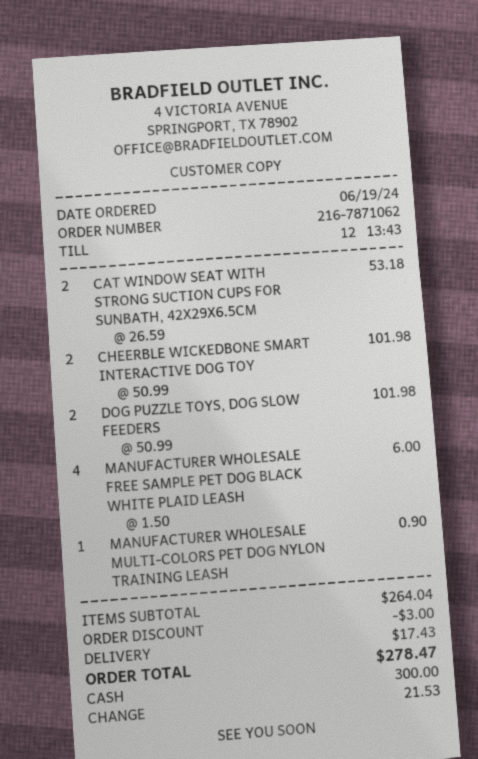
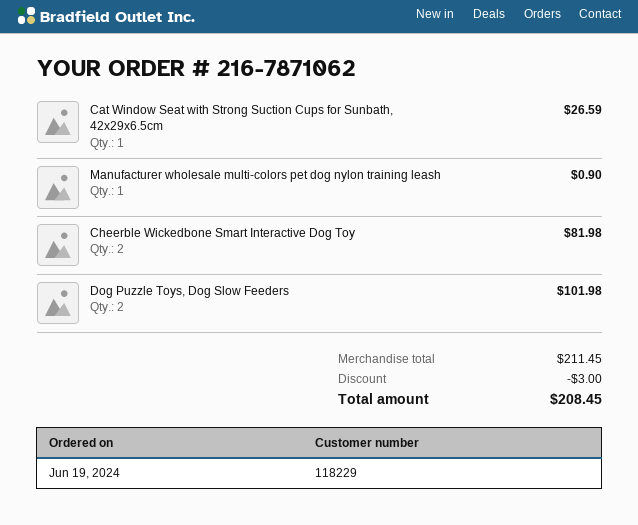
CAT WINDOW SEAT WITH STRONG SUCTION CUPS FOR SUNBATH, 42X29X6.5CM: 2 for 53.18 -> 1 for 26.59
CHEERBLE WICKEDBONE SMART INTERACTIVE DOG TOY: 2 for 101.98 -> 2 for 81.98
MANUFACTURER WHOLESALE FREE SAMPLE PET DOG BLACK WHITE PLAID LEASH: 4 for 6.00 -> none
subtotal: 264.04 -> 211.45
shipping: 17.43 -> none
total: 278.47 -> 208.45

